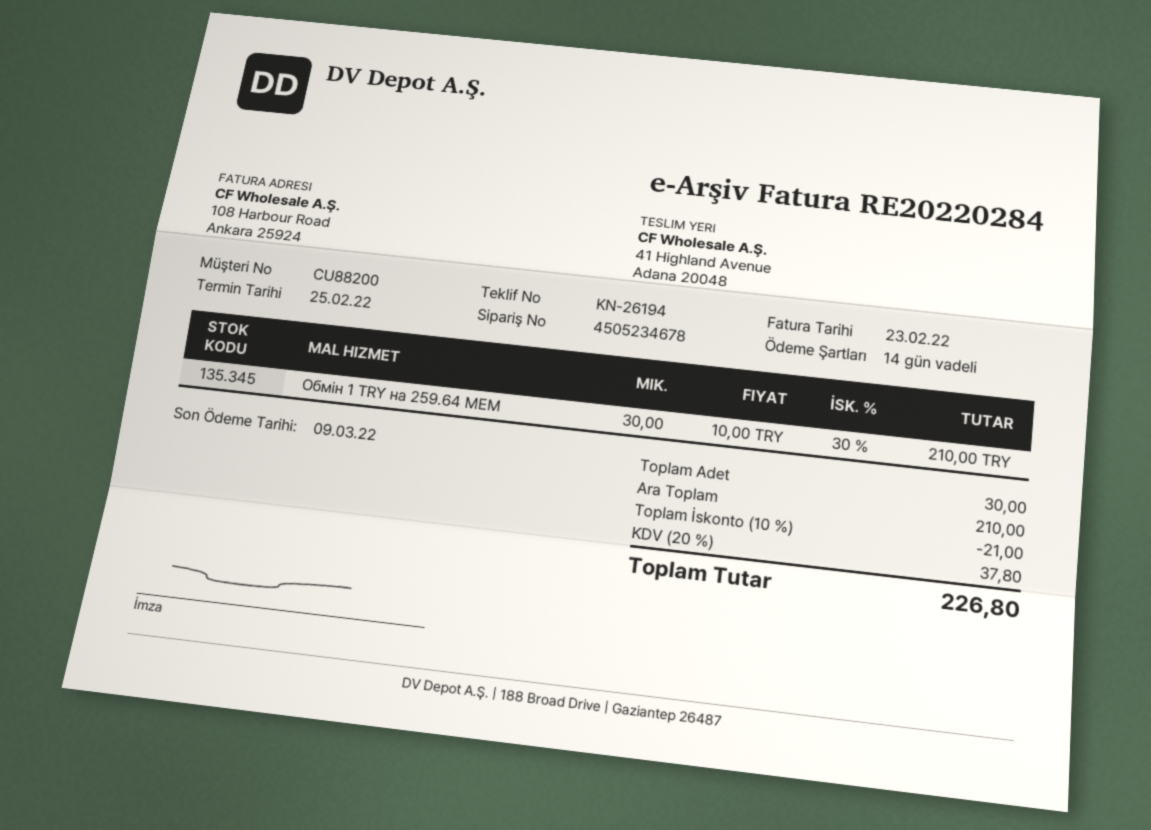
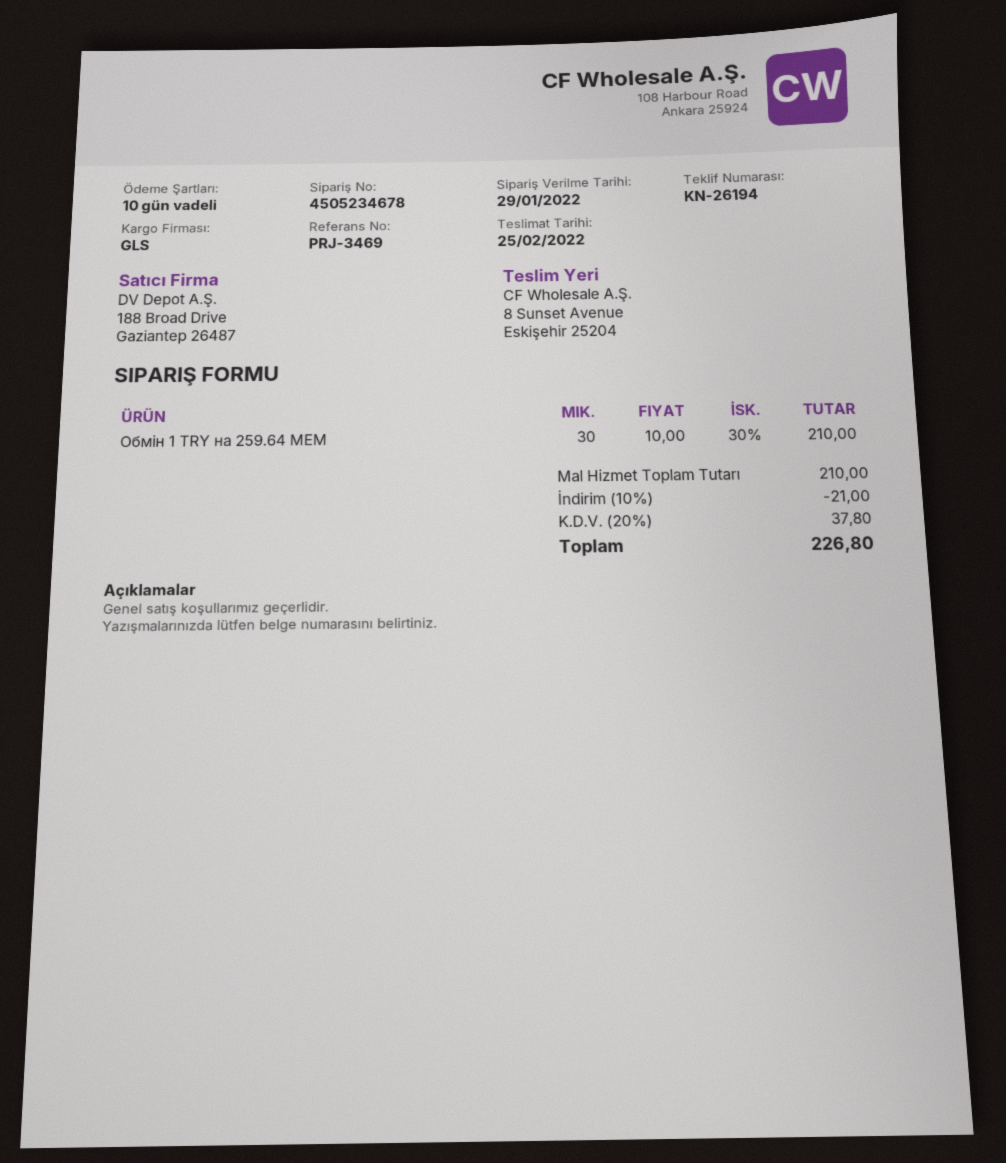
payment terms: 14 days -> 10 days
ship to: 41 Highland Avenue, Adana 20048 -> 8 Sunset Avenue, Eskişehir 25204

